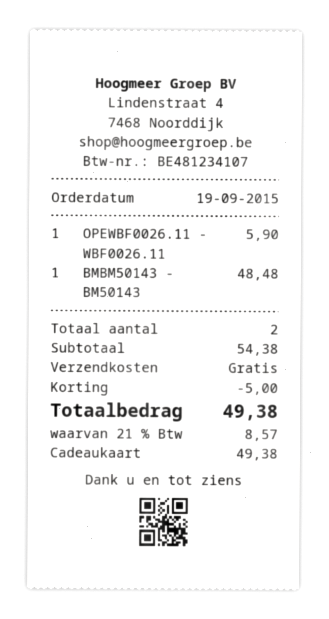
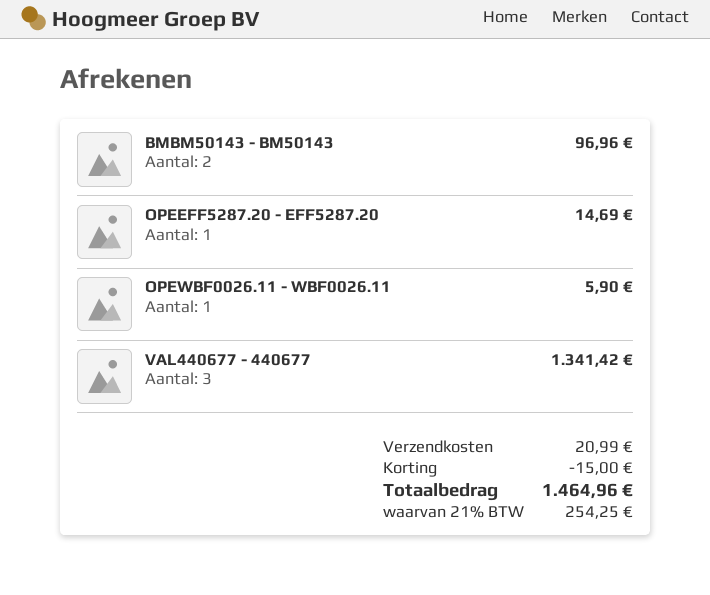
BMBM50143 - BM50143: 1 for 48.48 -> 2 for 96.96
OPEEFF5287.20 - EFF5287.20: none -> 1 for 14.69
VAL440677 - 440677: none -> 3 for 1341.42
discount: 5.00 -> 15.00
shipping: 0.00 -> 20.99
tax: 21% = 8.57 -> 21% = 254.25
total: 49.38 -> 1464.96

